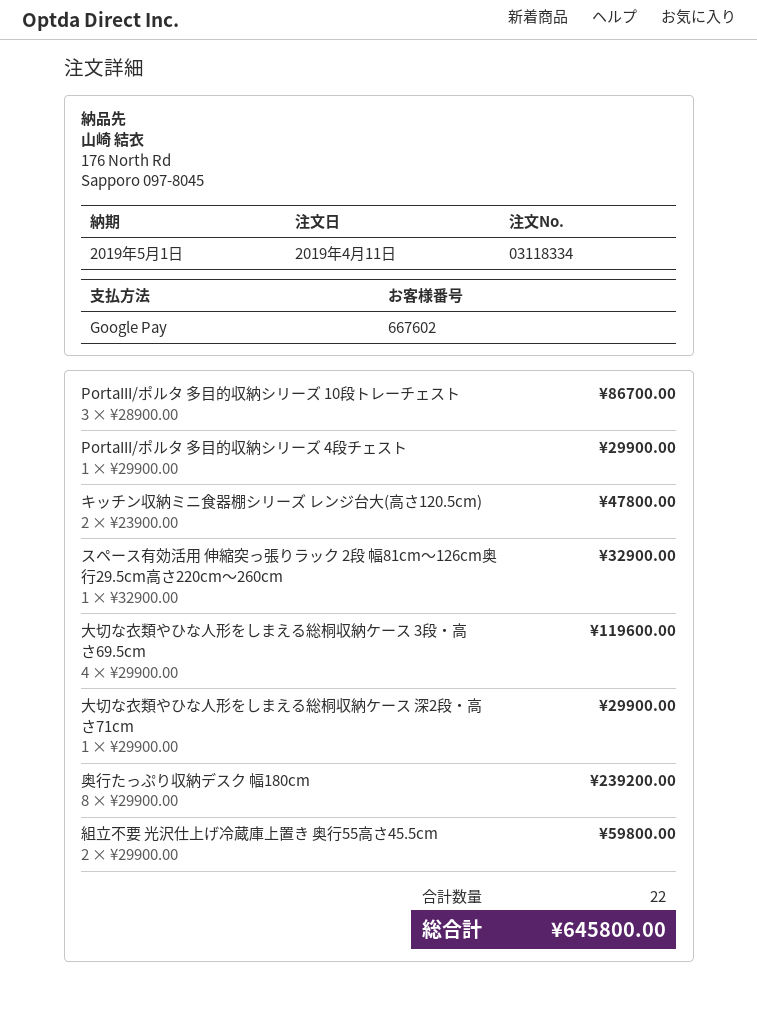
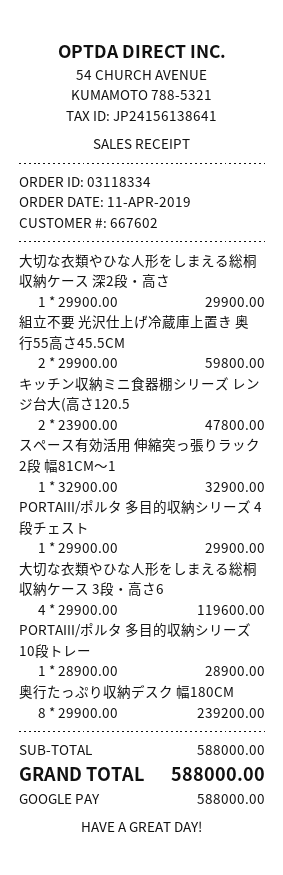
PortaIII/ポルタ 多目的収納シリーズ 10段トレーチェスト: 3 x 28900.00 = 86700.00 -> 1 x 28900.00 = 28900.00
total: 645800.00 -> 588000.00

